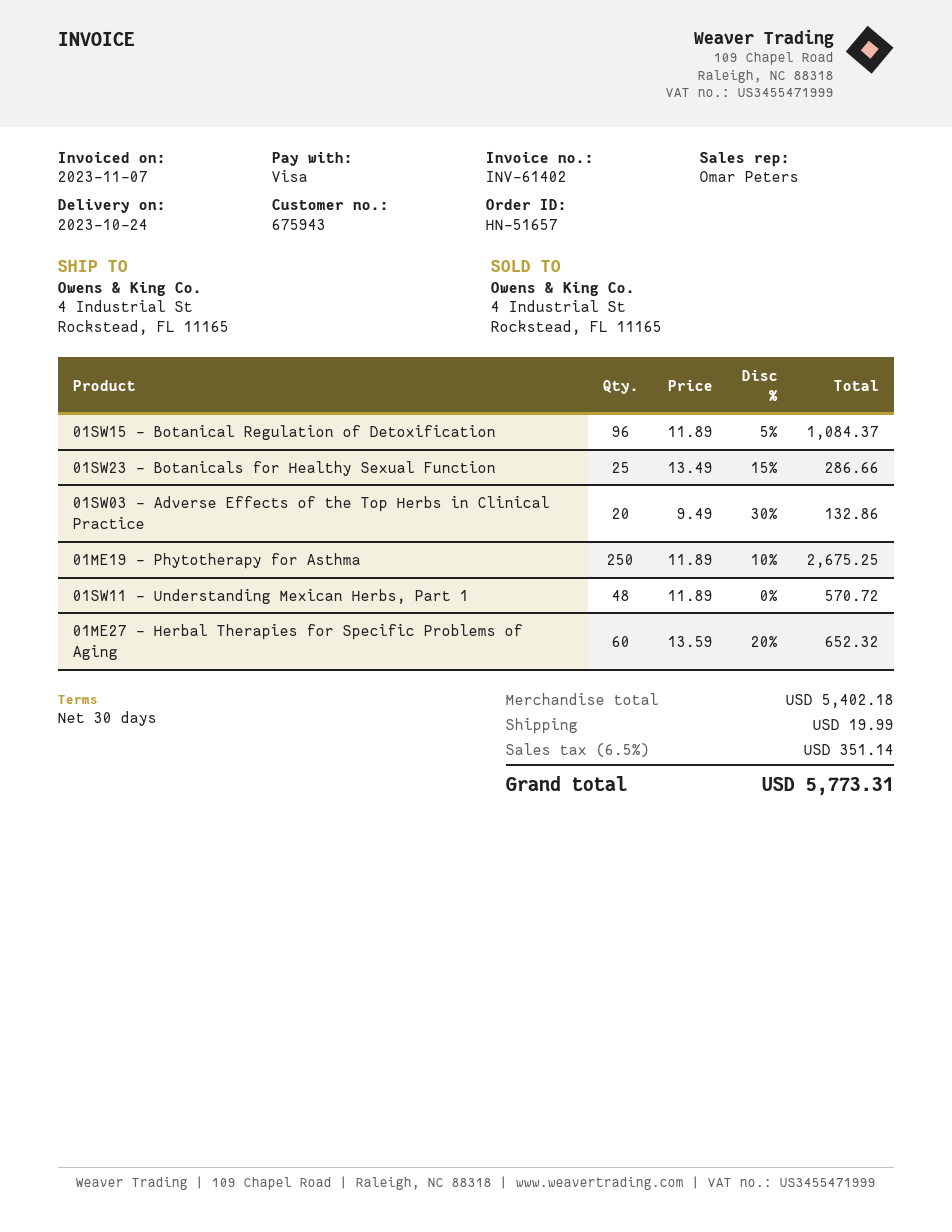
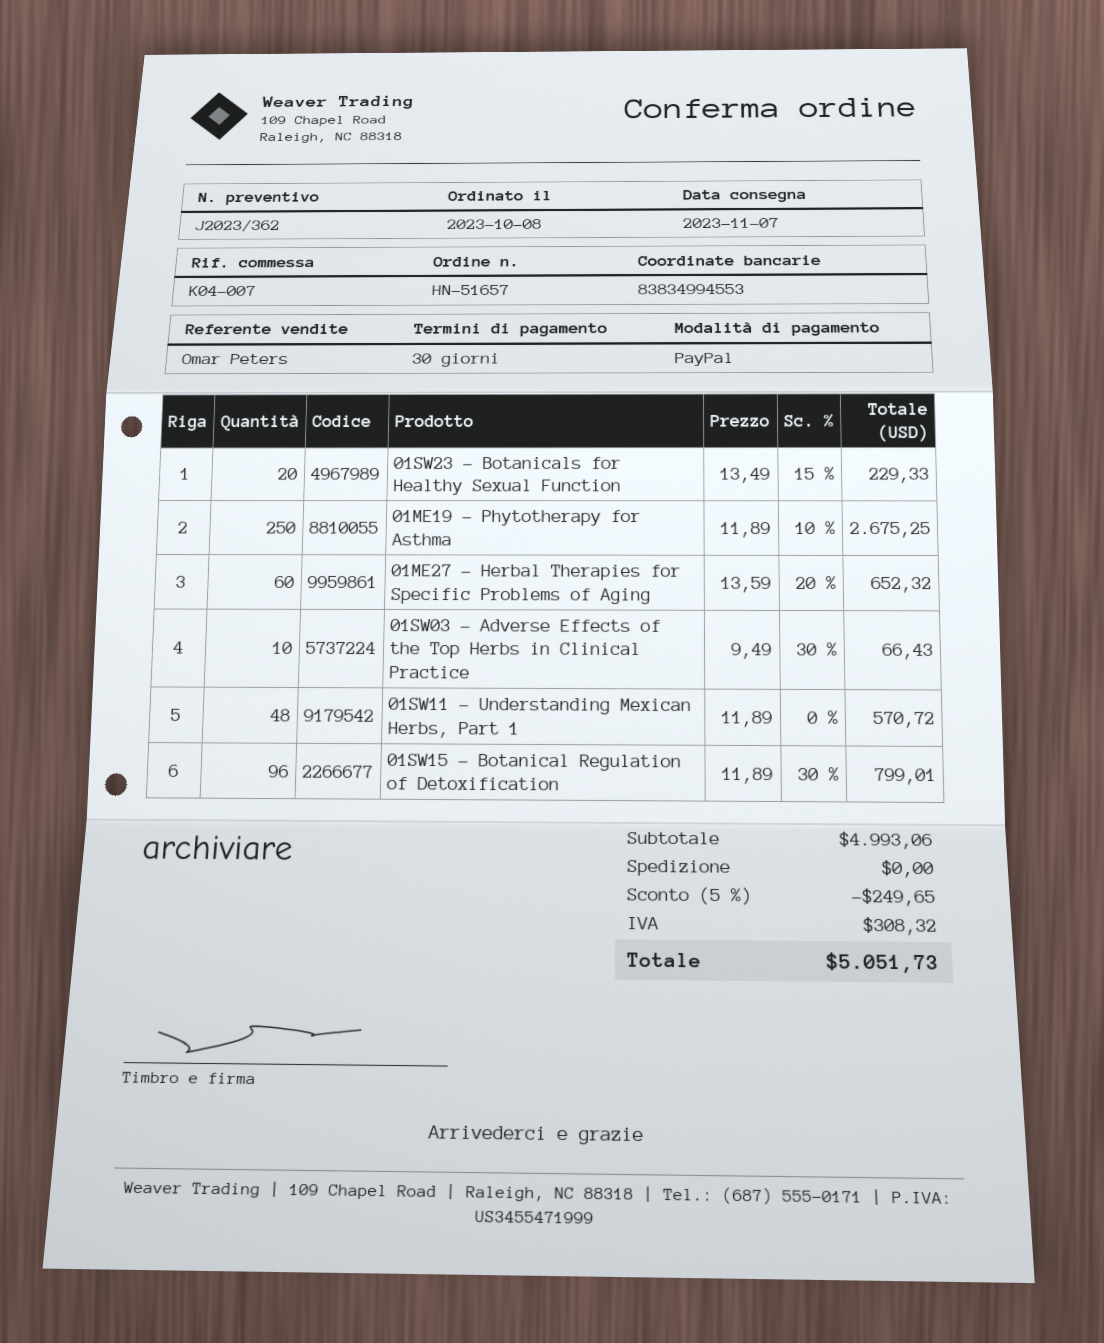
delivery date: 2023-10-24 -> 2023-11-07
payment method: Visa -> PayPal
01SW15 - Botanical Regulation of Detoxification: 96 x 11.89 - 5% = 1084.37 -> 96 x 11.89 - 30% = 799.01
01SW23 - Botanicals for Healthy Sexual Function: 25 x 13.49 - 15% = 286.66 -> 20 x 13.49 - 15% = 229.33
01SW03 - Adverse Effects of the Top Herbs in Clinical Practice: 20 x 9.49 - 30% = 132.86 -> 10 x 9.49 - 30% = 66.43
subtotal: 5402.18 -> 4993.06
discount: none -> 5% = 249.65
shipping: 19.99 -> 0.00
tax: 351.14 -> 308.32
total: 5773.31 -> 5051.73

